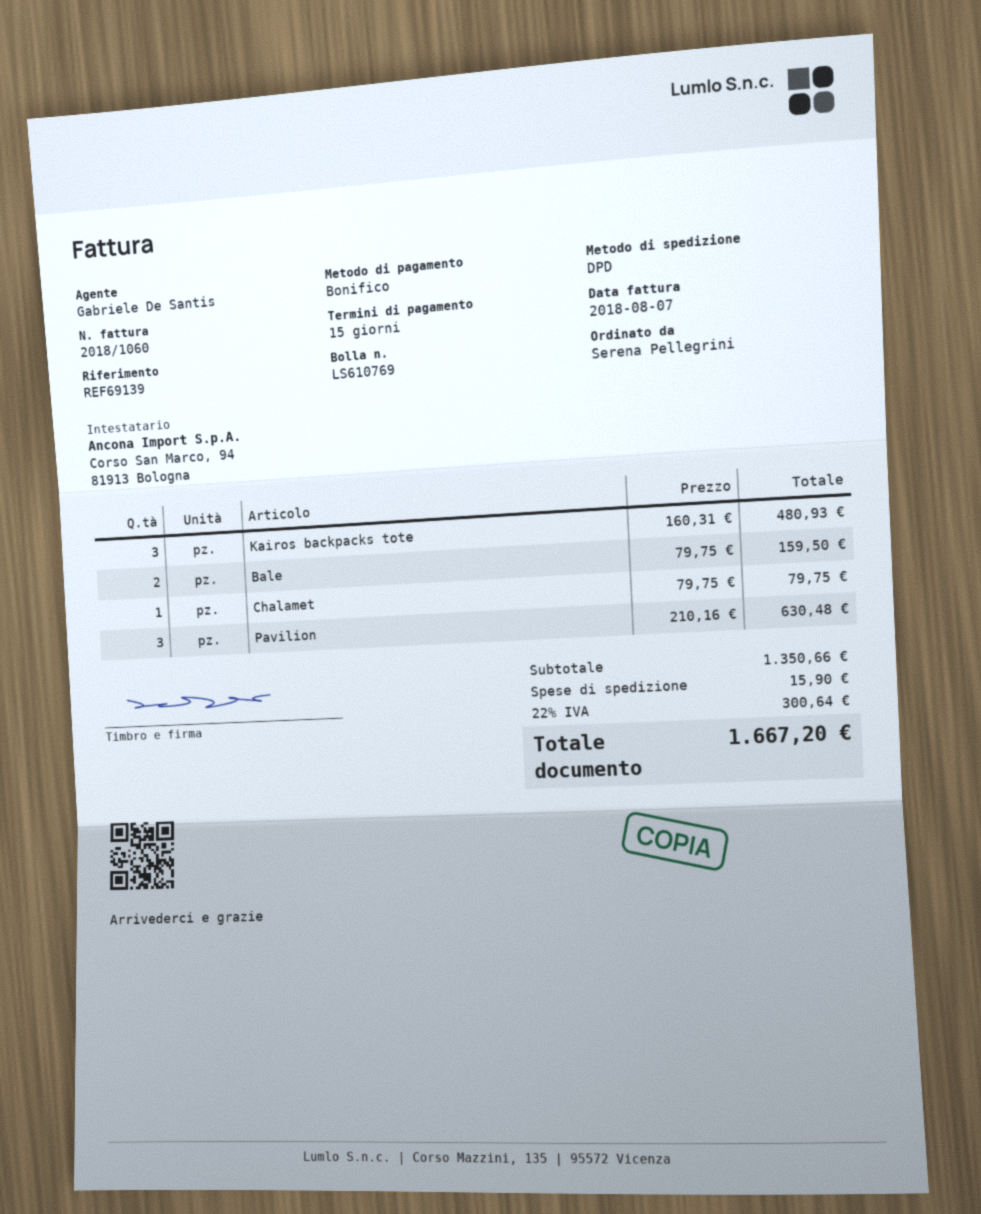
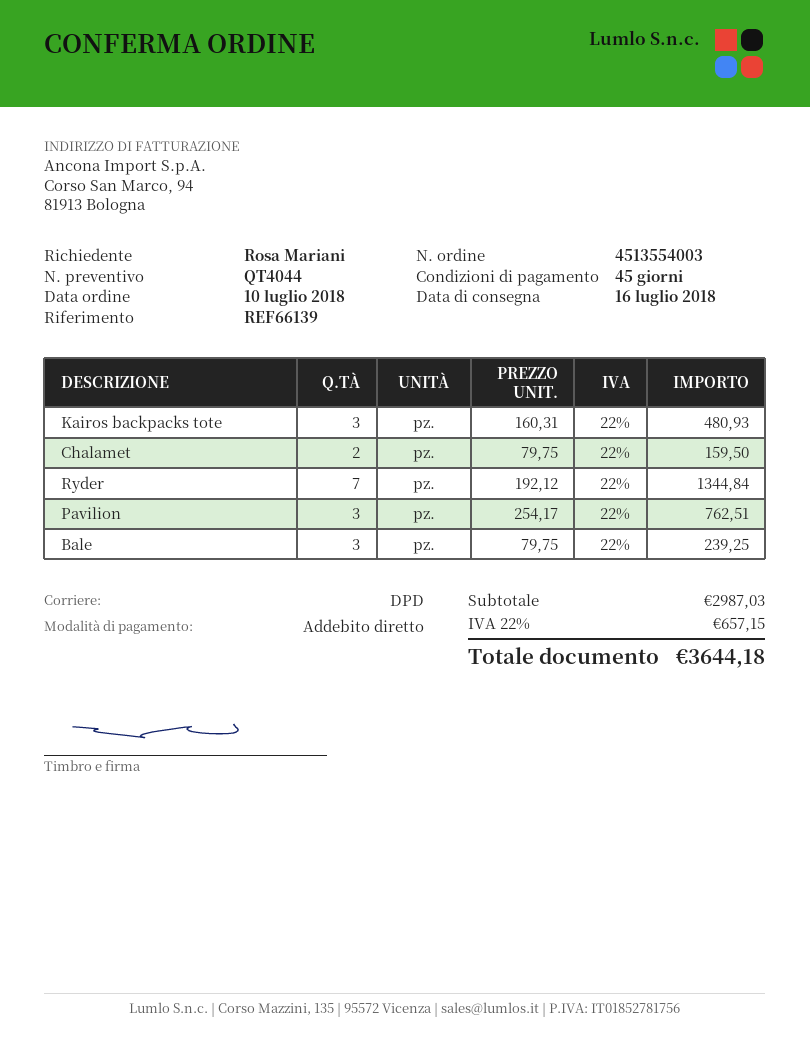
payment terms: 15 days -> 45 days
reference: REF69139 -> REF66139
ordered by: Serena Pellegrini -> Rosa Mariani
payment method: bank transfer -> direct debit
Bale: 2 x 79.75 = 159.50 -> 3 x 79.75 = 239.25
Chalamet: 1 x 79.75 = 79.75 -> 2 x 79.75 = 159.50
Pavilion: 3 x 210.16 = 630.48 -> 3 x 254.17 = 762.51
Ryder: none -> 7 x 192.12 = 1344.84
subtotal: 1350.66 -> 2987.03
shipping: 15.90 -> none
tax: 22% = 300.64 -> 22% = 657.15
total: 1667.20 -> 3644.18

